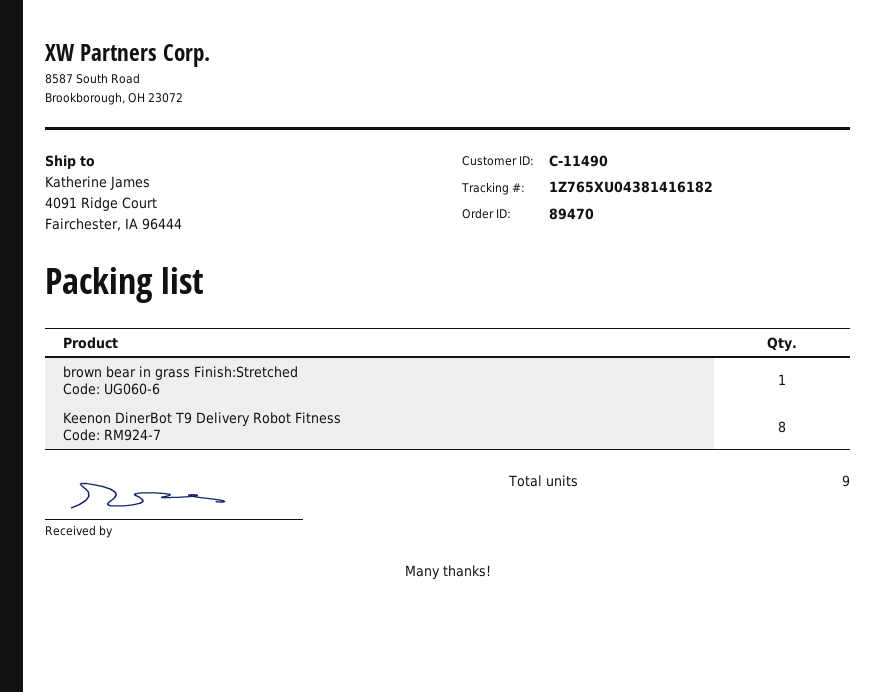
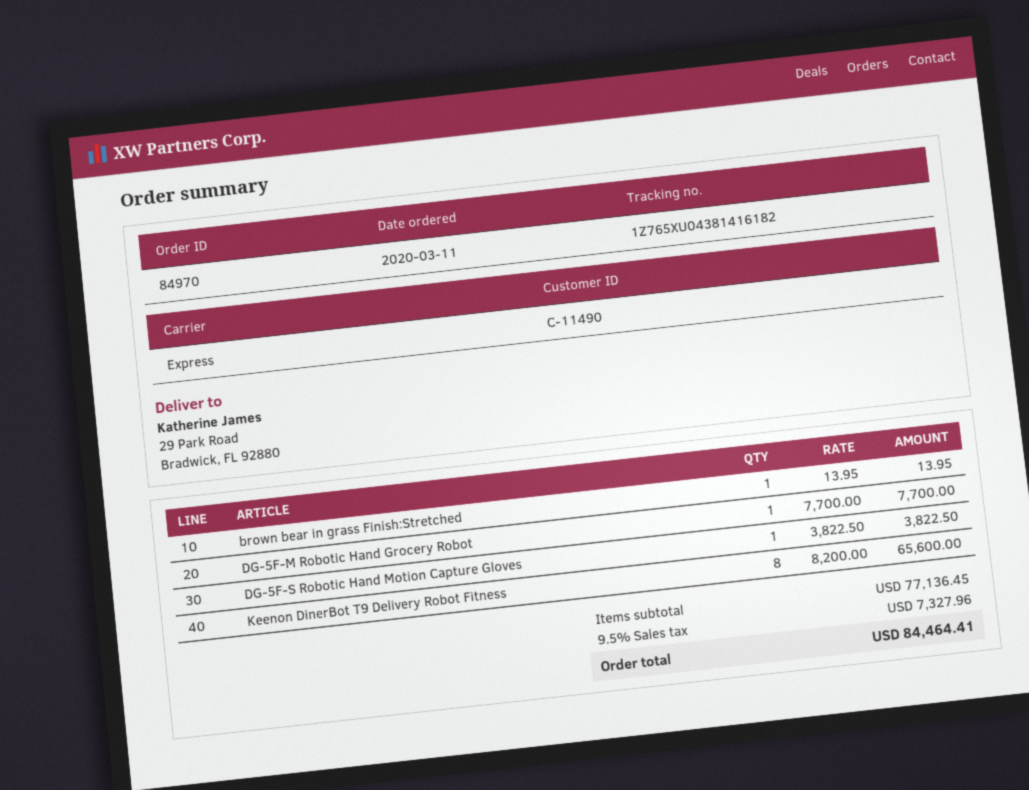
order number: 89470 -> 84970
ship to: 4091 Ridge Court, Fairchester, IA 96444 -> 29 Park Road, Bradwick, FL 92880
DG-5F-M Robotic Hand Grocery Robot: none -> 1
DG-5F-S Robotic Hand Motion Capture Gloves: none -> 1

